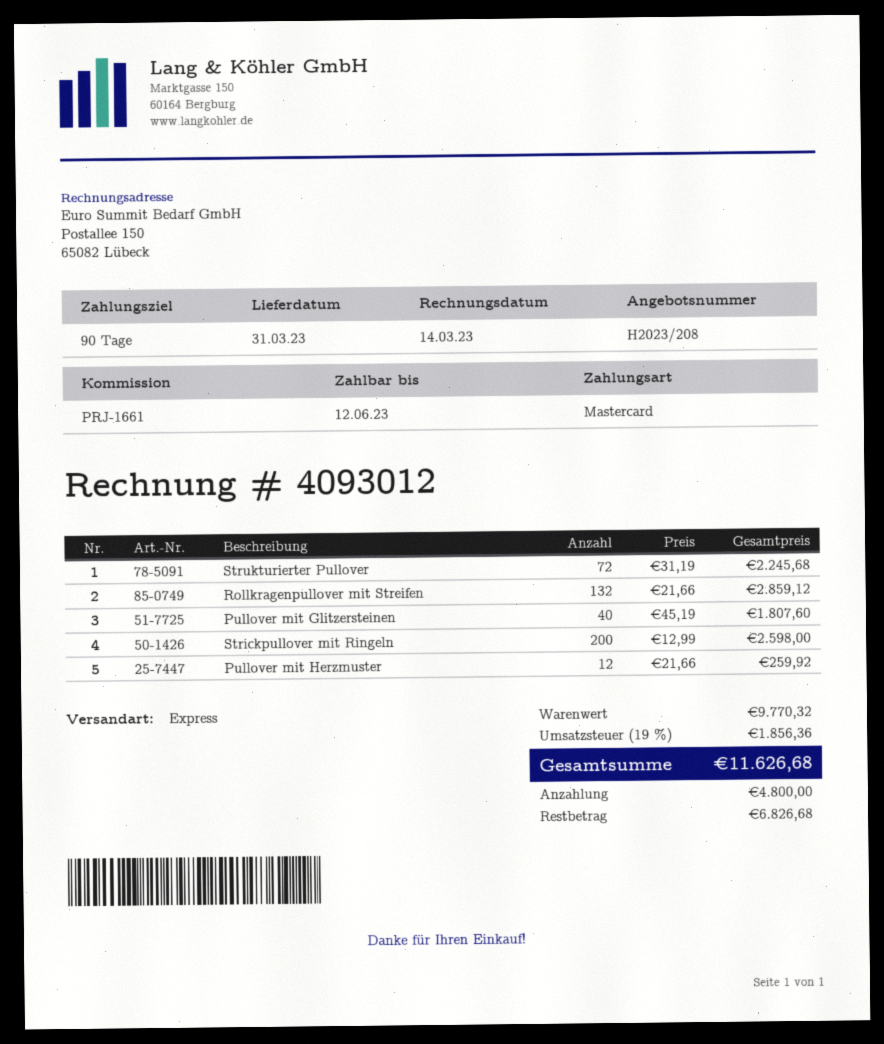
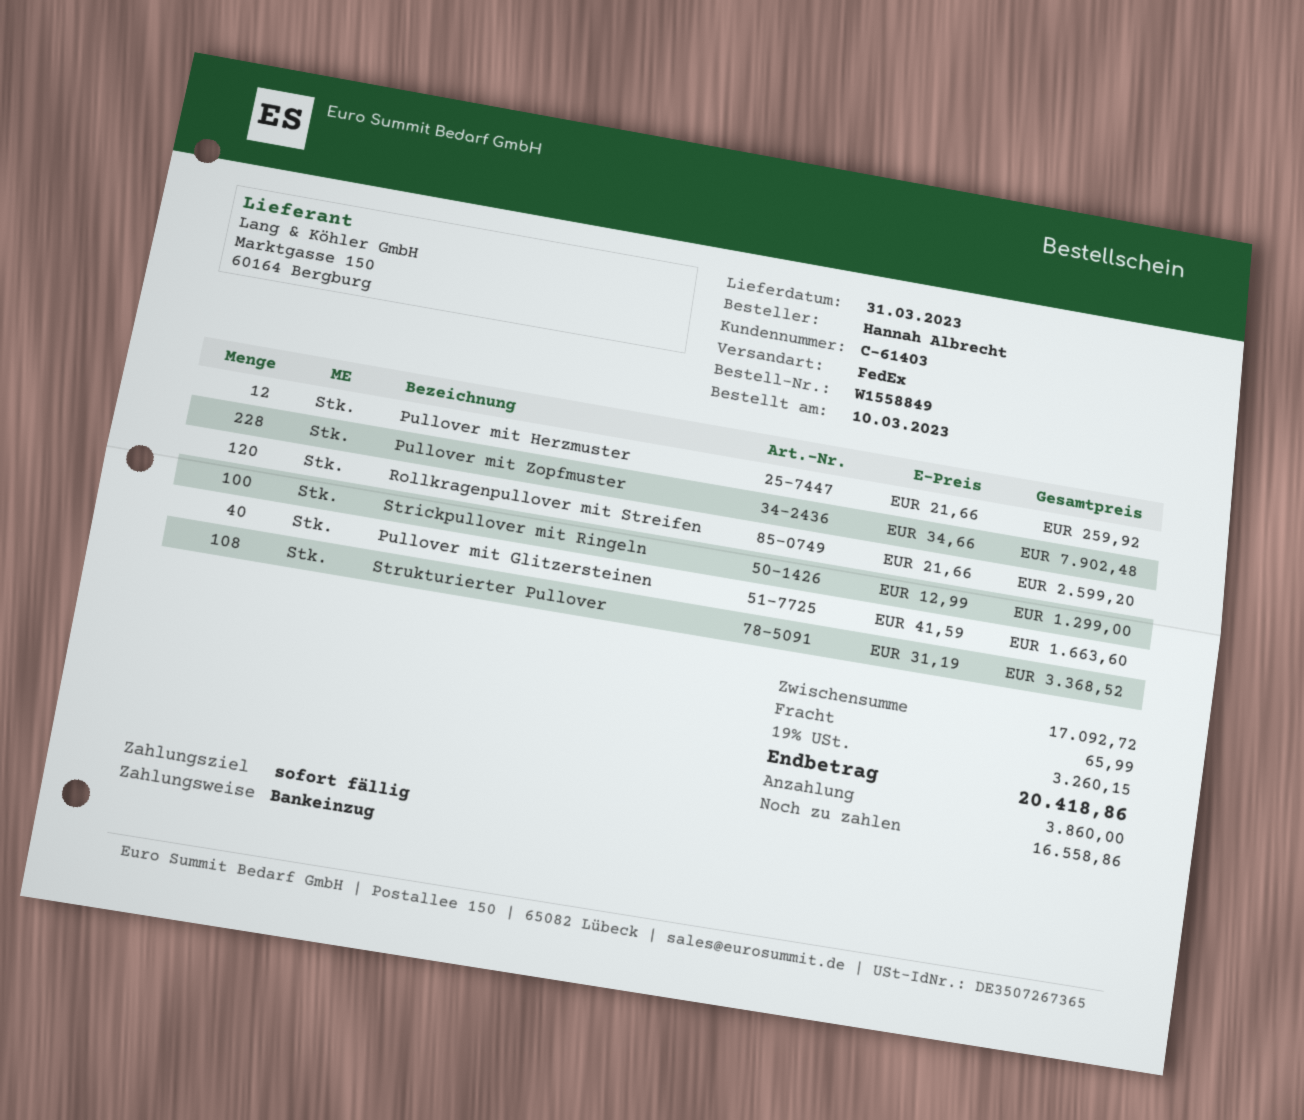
payment terms: 90 days -> on receipt
payment method: Mastercard -> direct debit
shipping method: express -> FedEx
Strukturierter Pullover: 72 x 31.19 = 2245.68 -> 108 x 31.19 = 3368.52
Rollkragenpullover mit Streifen: 132 x 21.66 = 2859.12 -> 120 x 21.66 = 2599.20
Pullover mit Glitzersteinen: 40 x 45.19 = 1807.60 -> 40 x 41.59 = 1663.60
Strickpullover mit Ringeln: 200 x 12.99 = 2598.00 -> 100 x 12.99 = 1299.00
Pullover mit Zopfmuster: none -> 228 x 34.66 = 7902.48
subtotal: 9770.32 -> 17092.72
shipping: none -> 65.99
tax: 19% = 1856.36 -> 19% = 3260.15
total: 11626.68 -> 20418.86
deposit: 4800.00 -> 3860.00
balance: 6826.68 -> 16558.86

